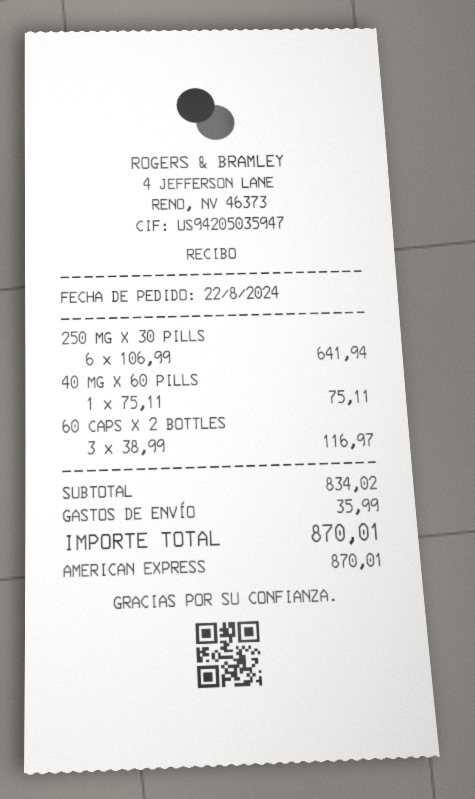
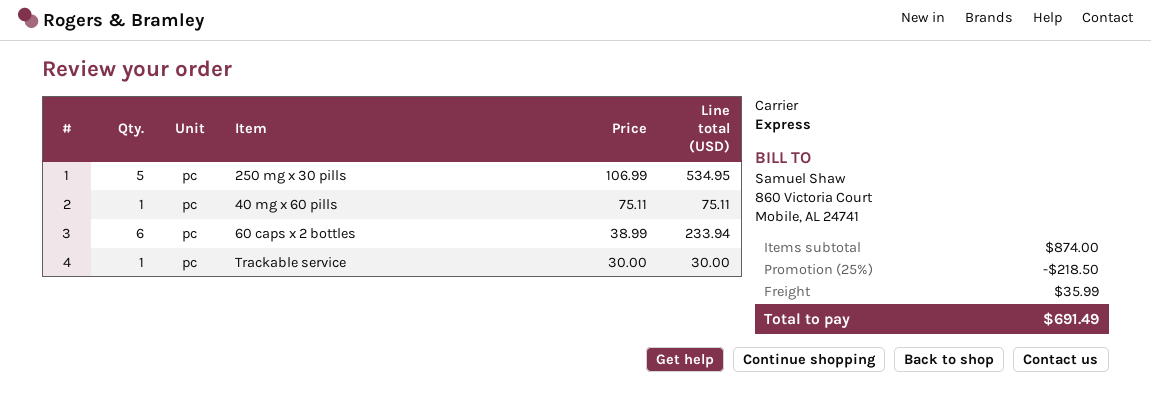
250 MG X 30 PILLS: 6 x 106.99 = 641.94 -> 5 x 106.99 = 534.95
60 CAPS X 2 BOTTLES: 3 x 38.99 = 116.97 -> 6 x 38.99 = 233.94
Trackable service: none -> 1 x 30.00 = 30.00
subtotal: 834.02 -> 874.00
discount: none -> 25% = 218.50
total: 870.01 -> 691.49

